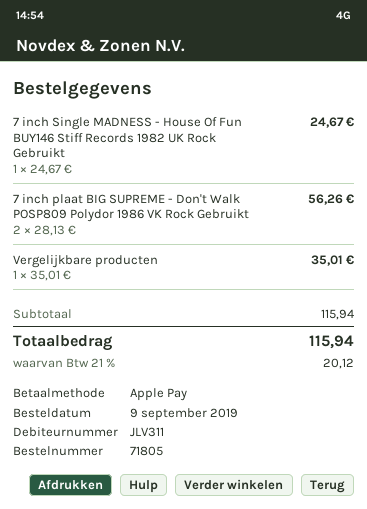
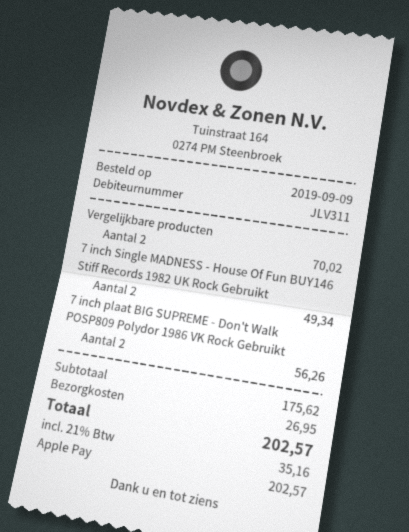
7 inch Single MADNESS - House Of Fun BUY146 Stiff Records 1982 UK Rock Gebruikt: 1 for 24.67 -> 2 for 49.34
Vergelijkbare producten: 1 for 35.01 -> 2 for 70.02
subtotal: 115.94 -> 175.62
shipping: none -> 26.95
tax: 21% = 20.12 -> 21% = 35.16
total: 115.94 -> 202.57

